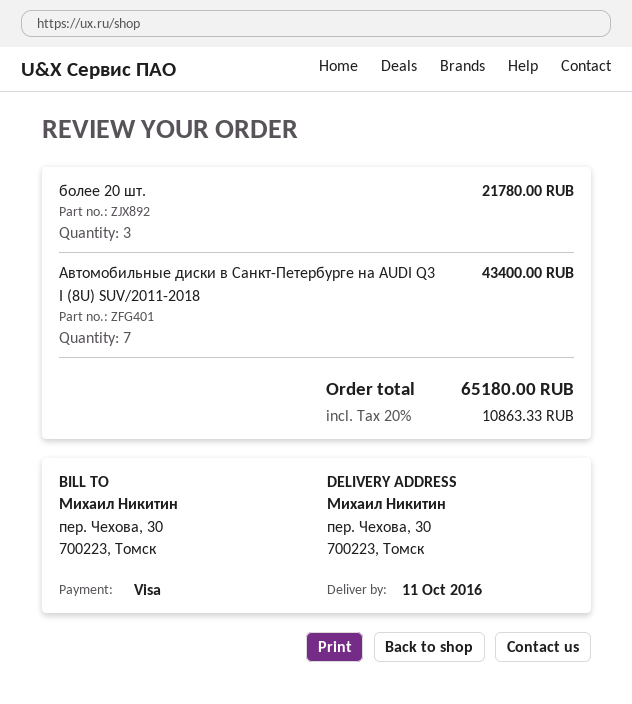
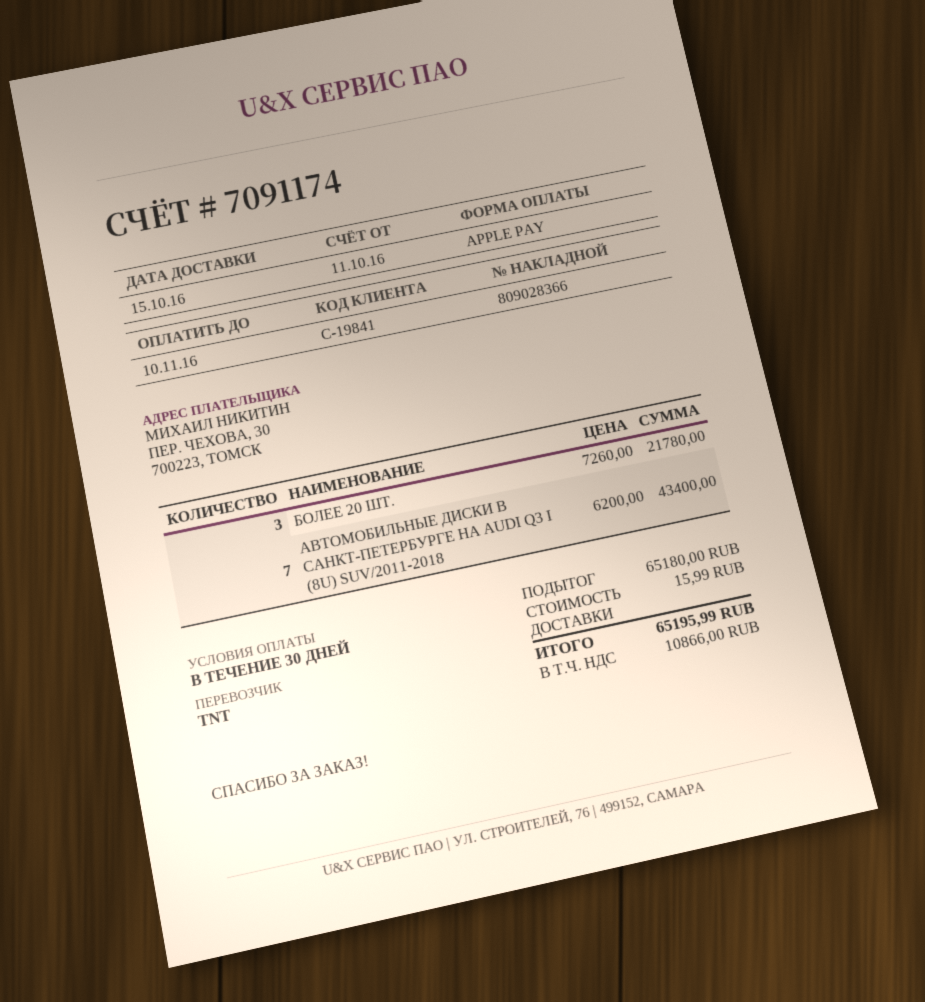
delivery date: 2016-10-11 -> 2016-10-15
payment method: Visa -> Apple Pay
shipping: none -> 15.99
tax: 10863.33 -> 10866.00
total: 65180.00 -> 65195.99

